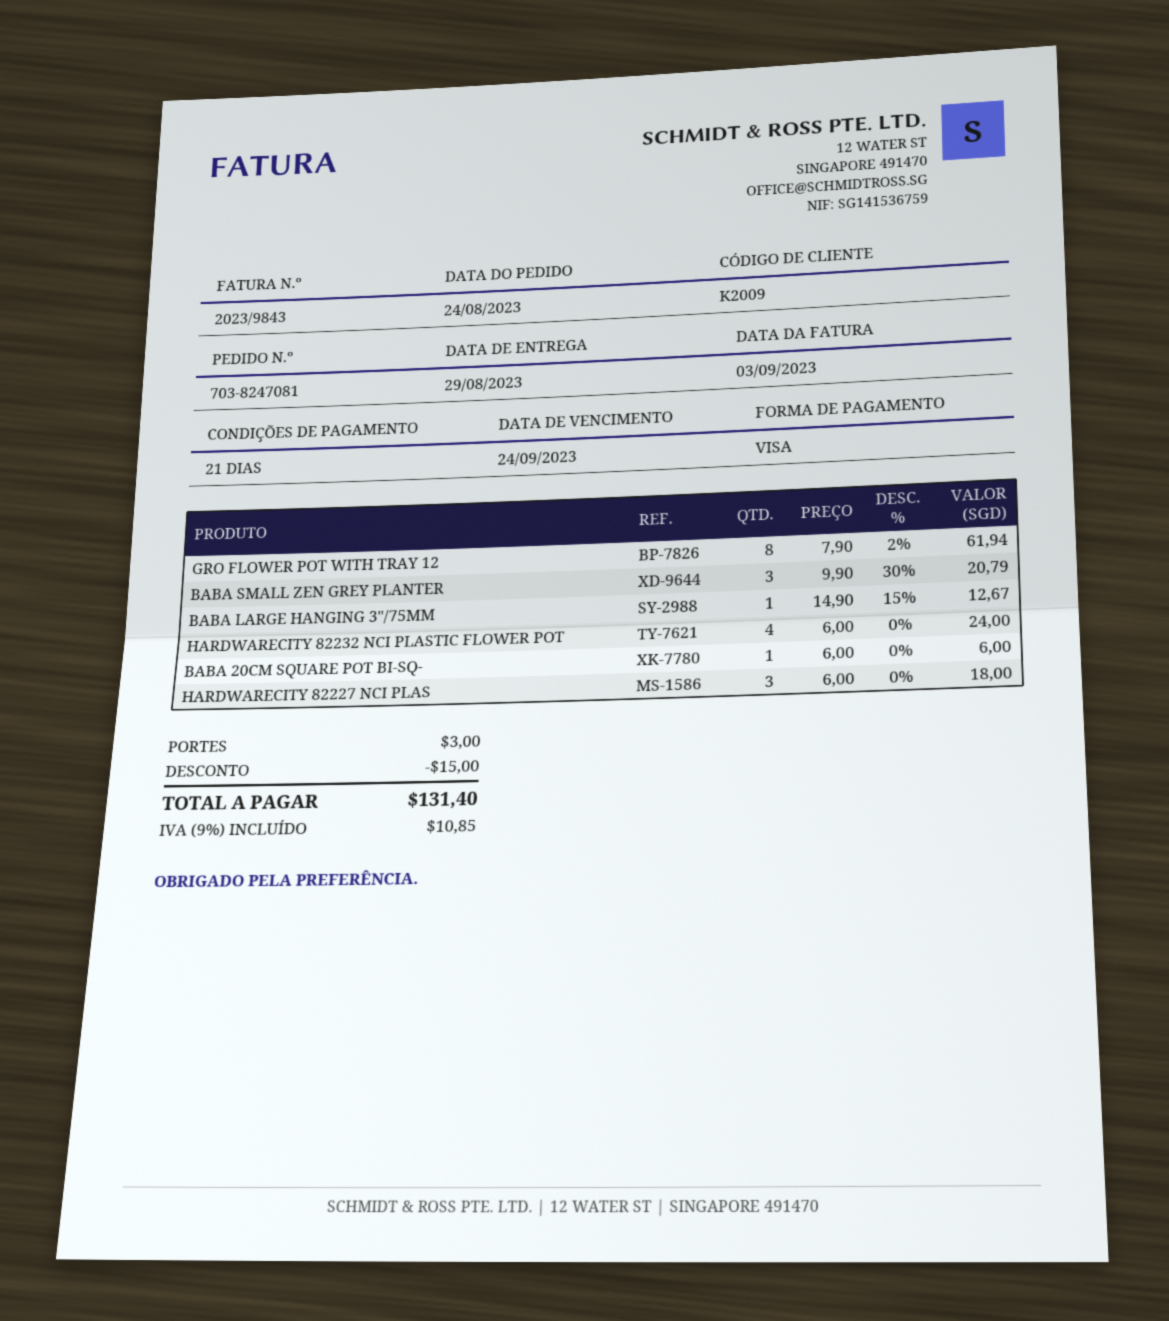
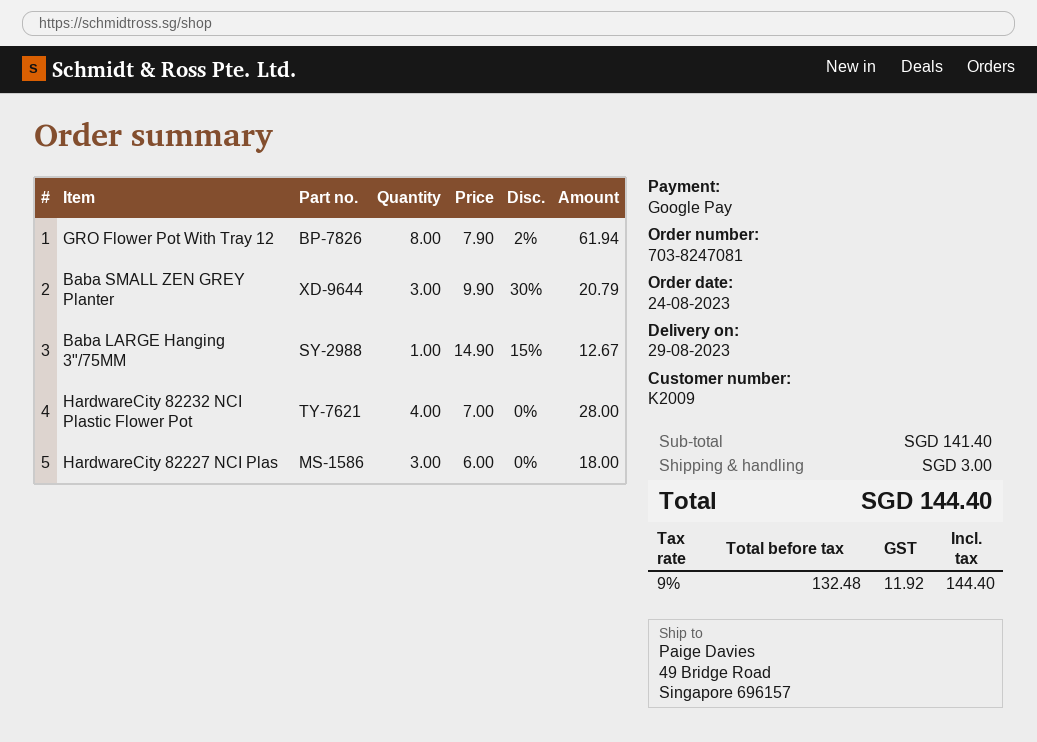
payment method: Visa -> Google Pay
HARDWARECITY 82232 NCI PLASTIC FLOWER POT: 4 x 6.00 = 24.00 -> 4 x 7.00 = 28.00
BABA 20CM SQUARE POT BI-SQ-: 1 x 6.00 = 6.00 -> none
discount: 15.00 -> none
tax: 9% = 10.85 -> 9% = 11.92
total: 131.40 -> 144.40

